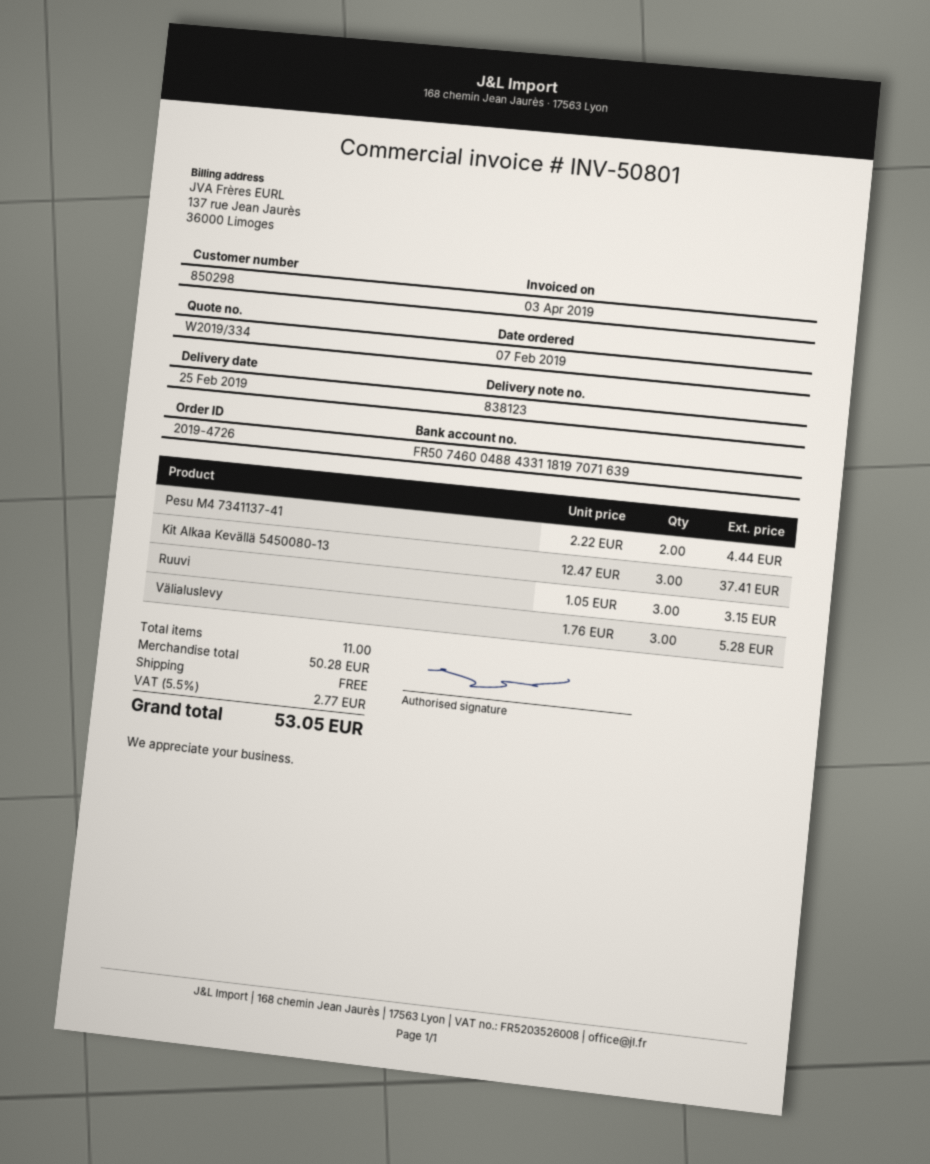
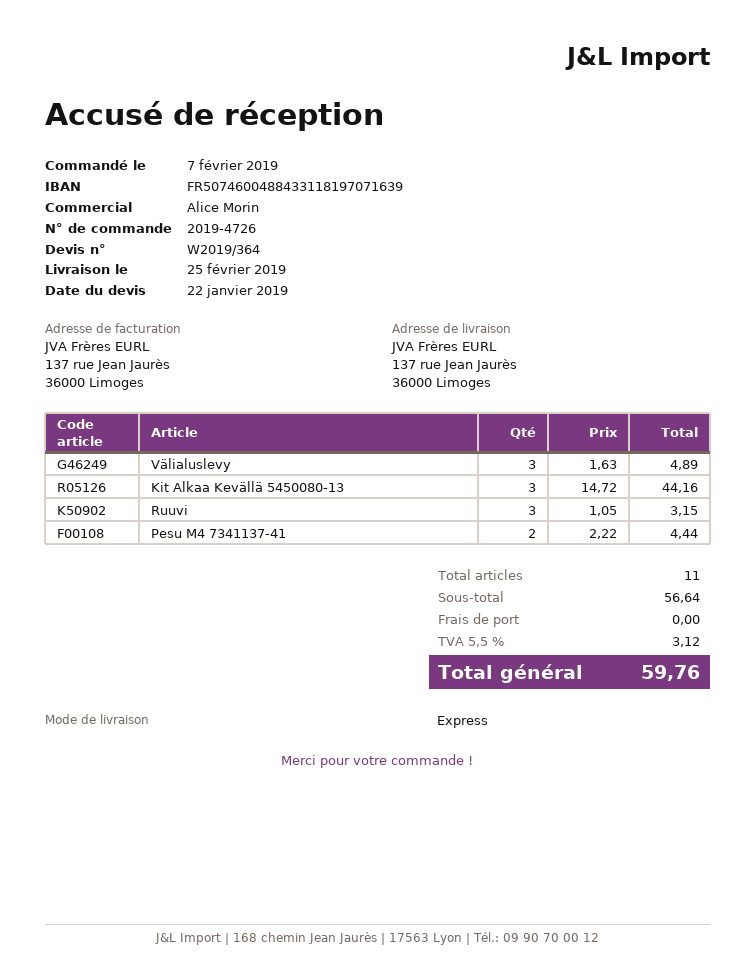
quote number: W2019/334 -> W2019/364
Kit Alkaa Kevällä 5450080-13: 3 x 12.47 = 37.41 -> 3 x 14.72 = 44.16
Välialuslevy: 3 x 1.76 = 5.28 -> 3 x 1.63 = 4.89
subtotal: 50.28 -> 56.64
tax: 5.5% = 2.77 -> 5.5% = 3.12
total: 53.05 -> 59.76

